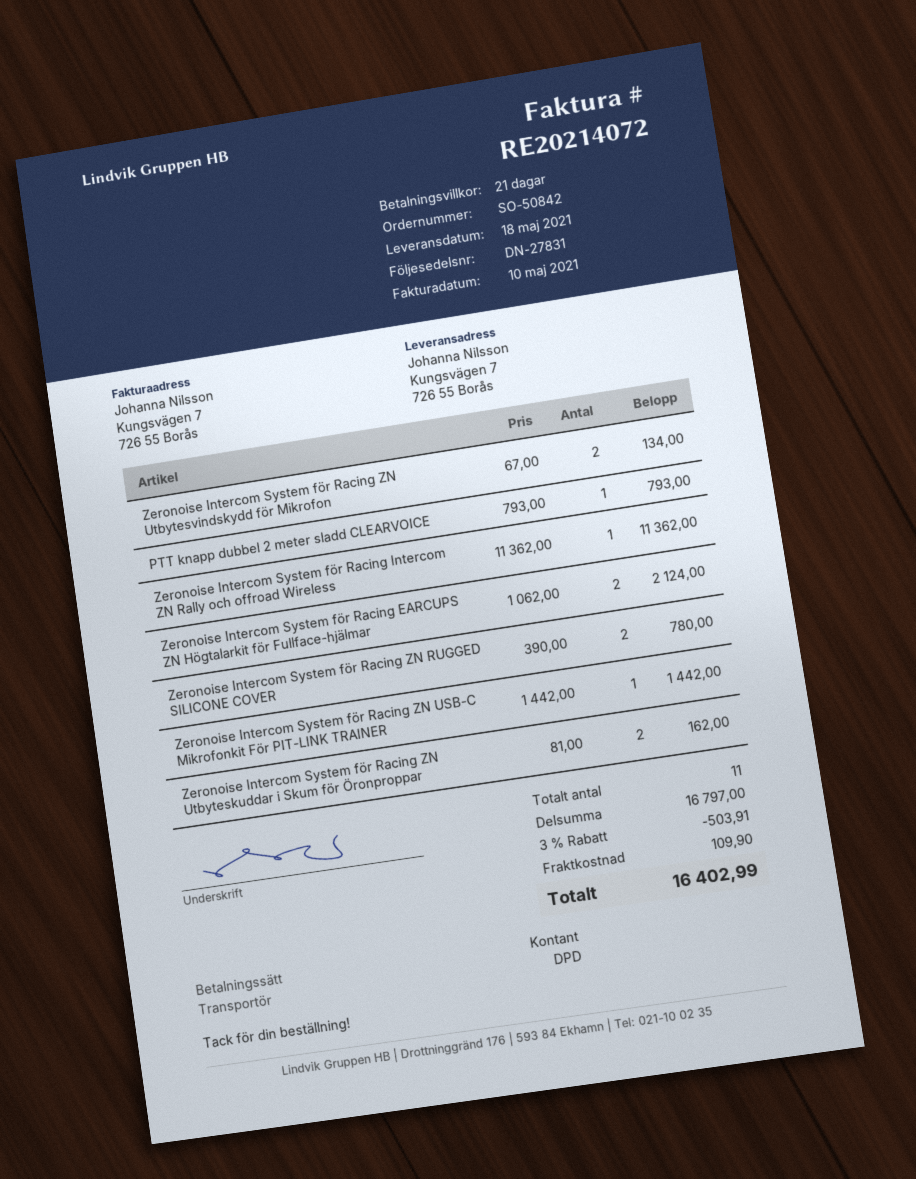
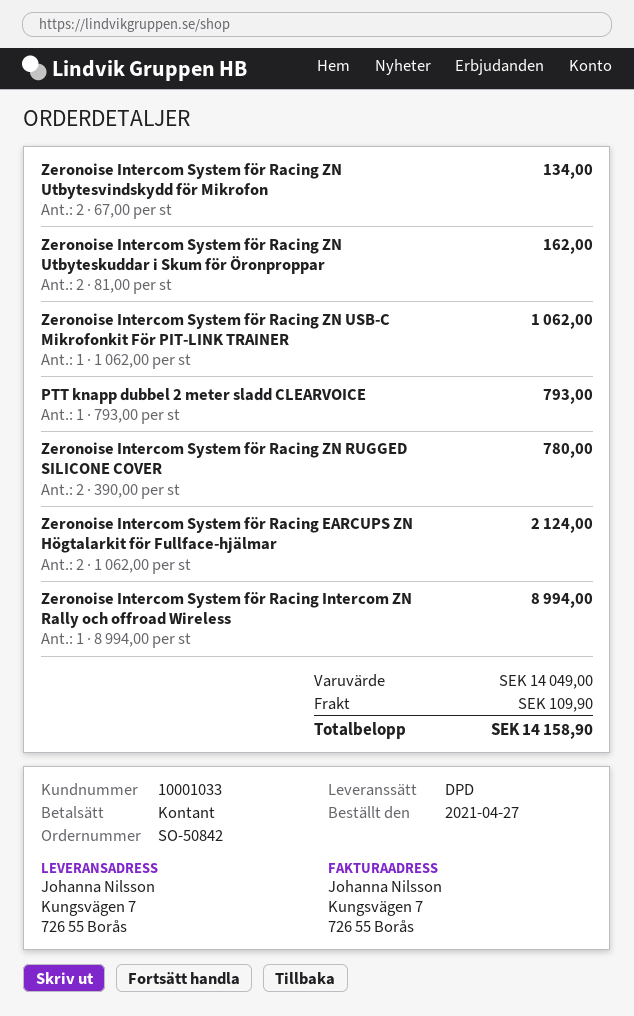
Zeronoise Intercom System för Racing Intercom ZN Rally och offroad Wireless: 1 x 11362.00 = 11362.00 -> 1 x 8994.00 = 8994.00
Zeronoise Intercom System för Racing ZN USB-C Mikrofonkit För PIT-LINK TRAINER: 1 x 1442.00 = 1442.00 -> 1 x 1062.00 = 1062.00
subtotal: 16797.00 -> 14049.00
discount: 3% = 503.91 -> none
total: 16402.99 -> 14158.90

